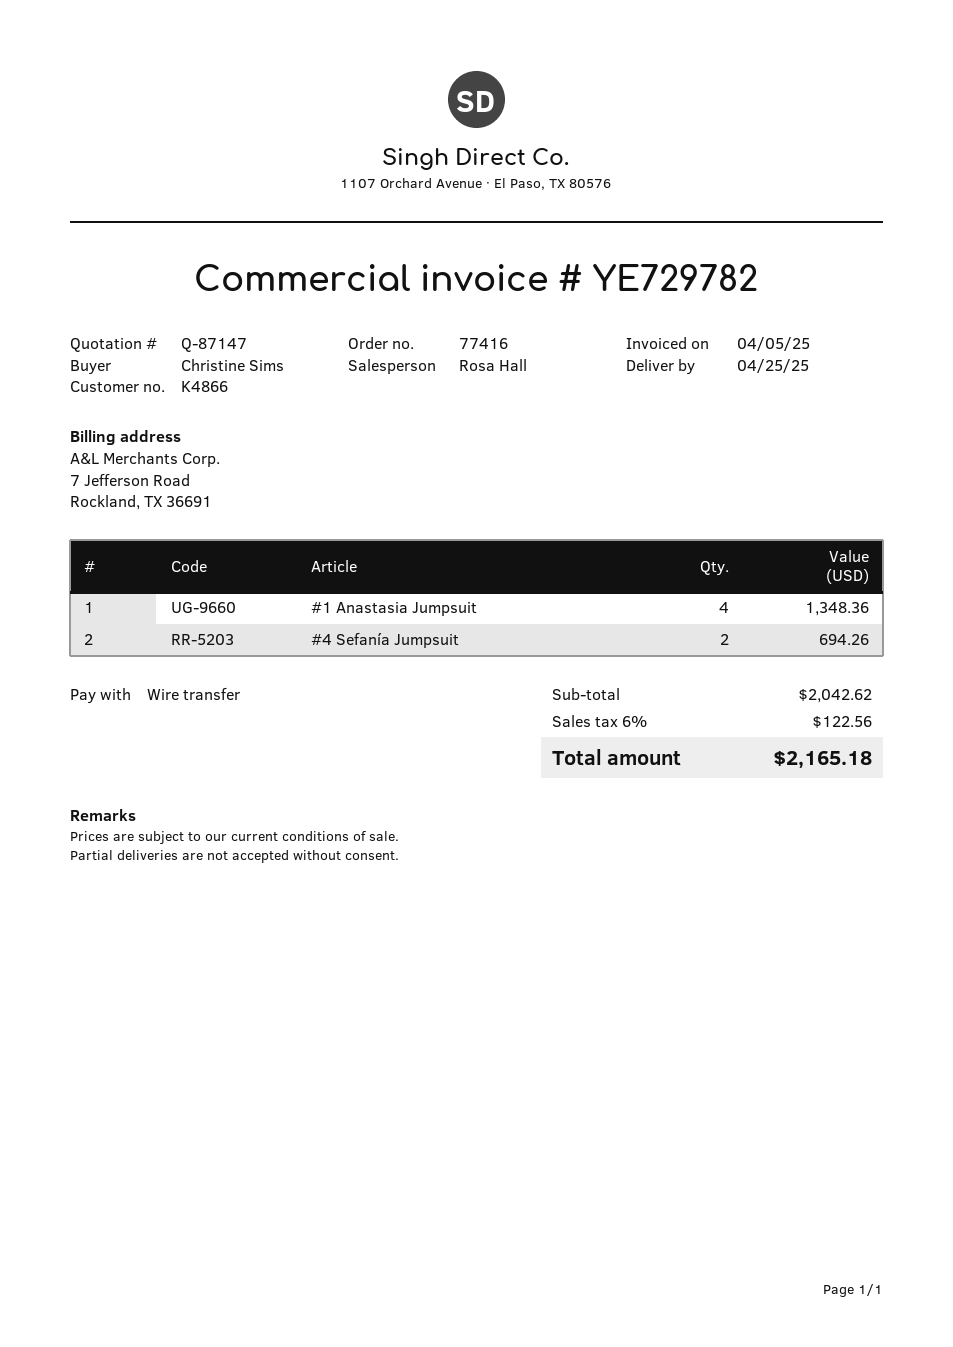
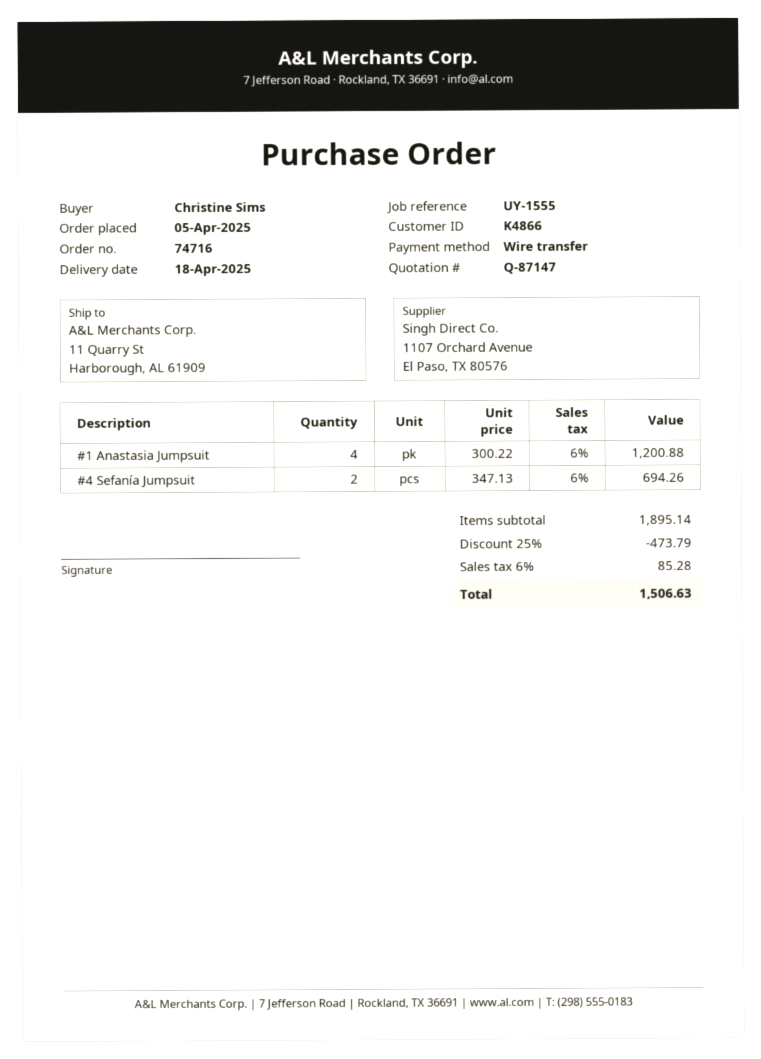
order number: 77416 -> 74716
delivery date: 2025-04-25 -> 2025-04-18
#1 Anastasia Jumpsuit: 4 for 1348.36 -> 4 for 1200.88
subtotal: 2042.62 -> 1895.14
discount: none -> 25% = 473.79
tax: 6% = 122.56 -> 6% = 85.28
total: 2165.18 -> 1506.63

